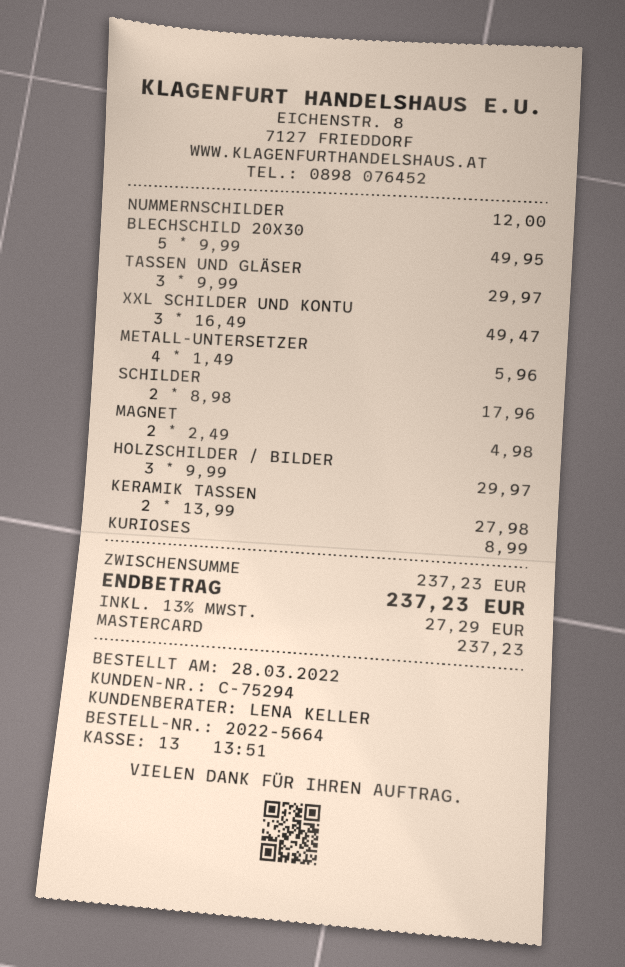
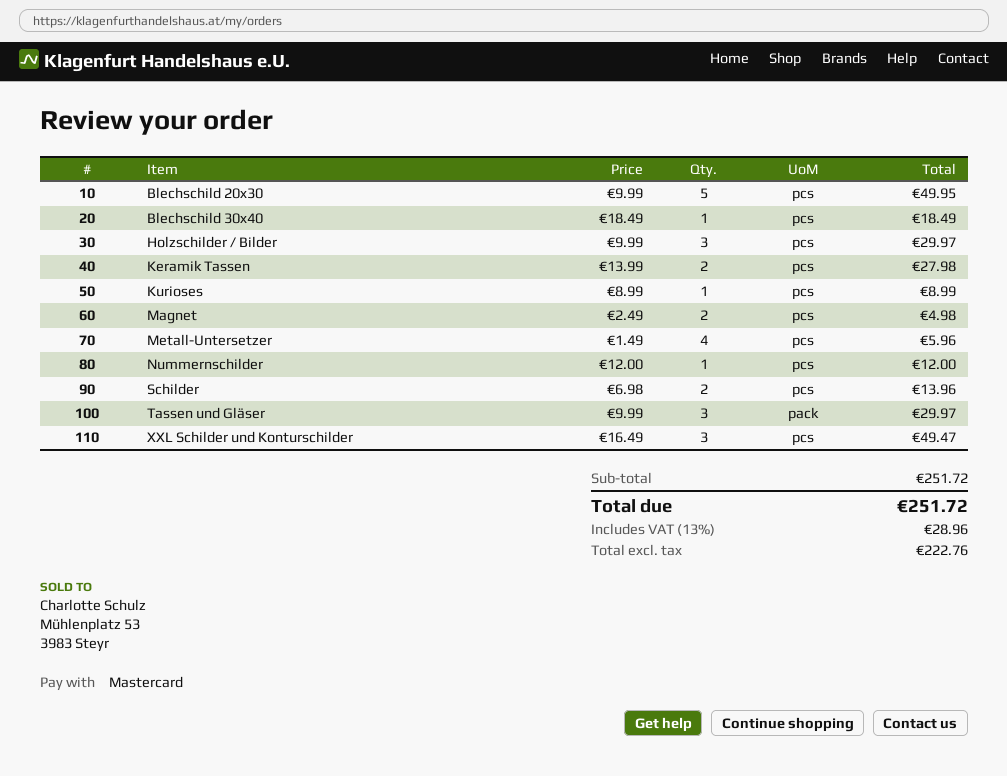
SCHILDER: 2 x 8.98 = 17.96 -> 2 x 6.98 = 13.96
Blechschild 30x40: none -> 1 x 18.49 = 18.49
subtotal: 237.23 -> 251.72
tax: 13% = 27.29 -> 13% = 28.96
total: 237.23 -> 251.72

